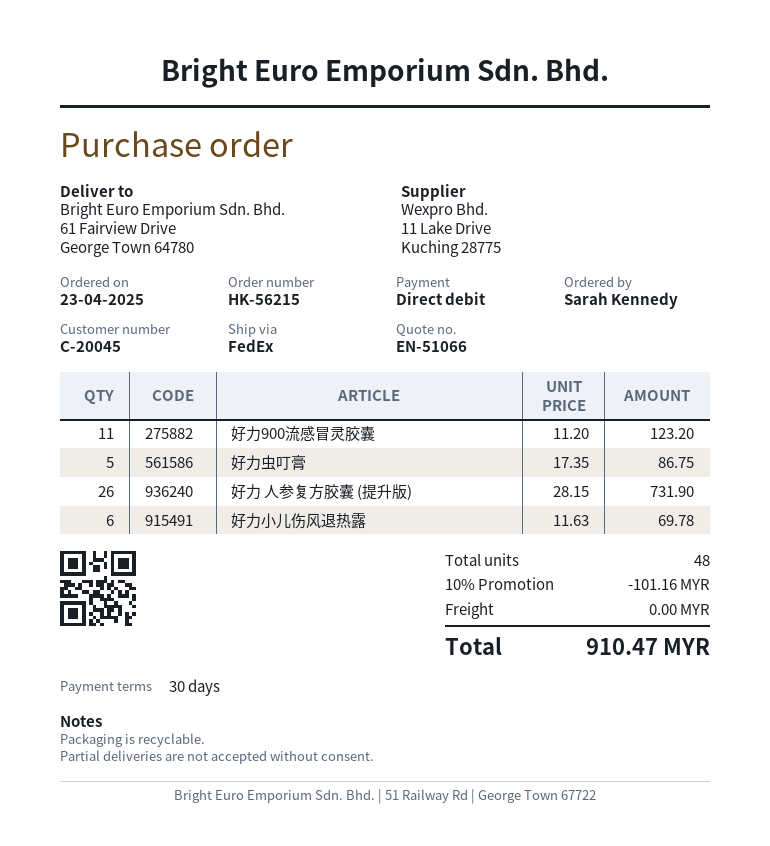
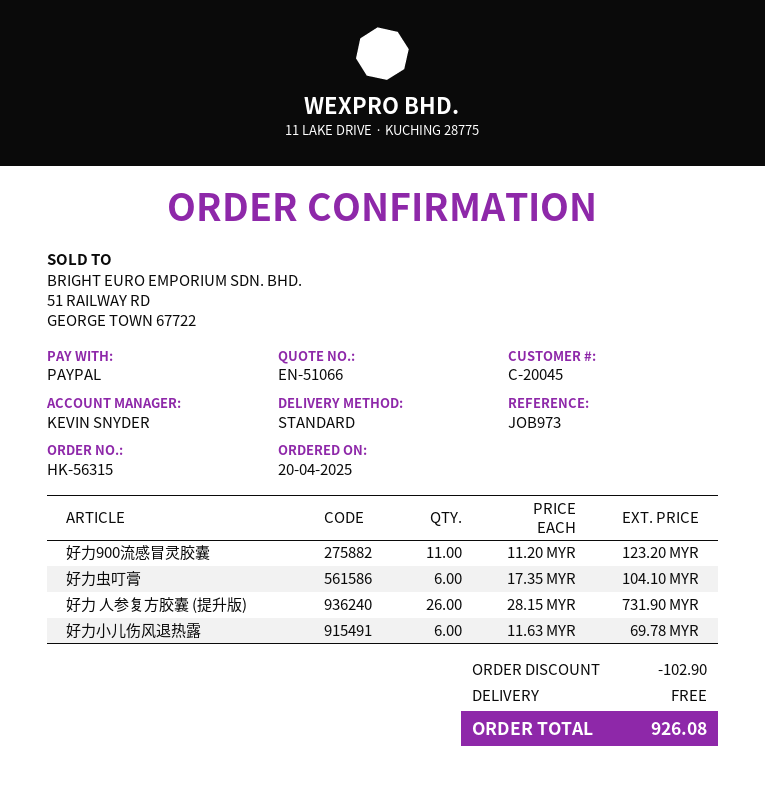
order number: HK-56215 -> HK-56315
order date: 2025-04-23 -> 2025-04-20
payment method: direct debit -> PayPal
shipping method: FedEx -> standard
好力虫叮膏: 5 x 17.35 = 86.75 -> 6 x 17.35 = 104.10
discount: 101.16 -> 102.90
total: 910.47 -> 926.08

